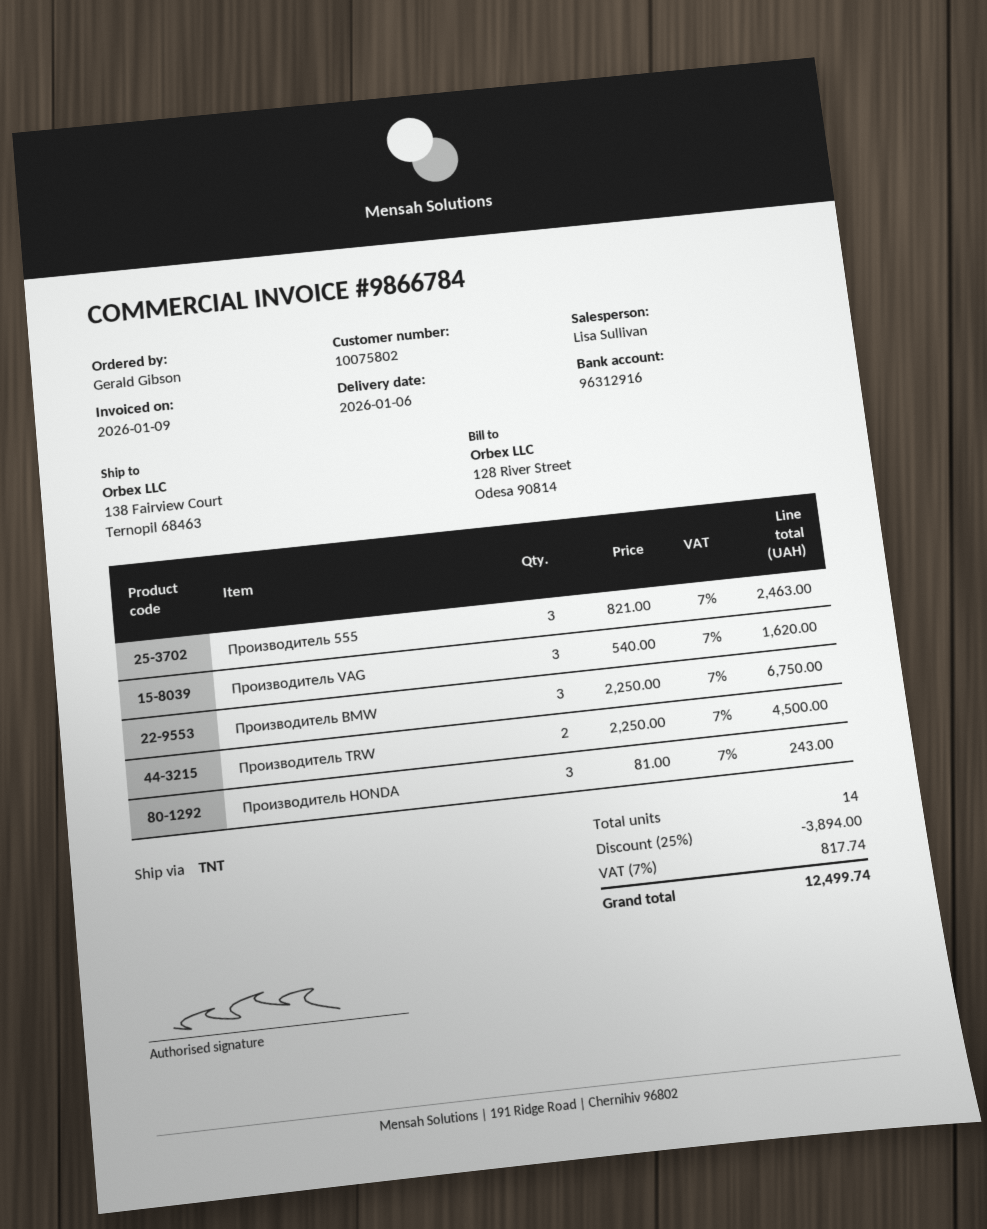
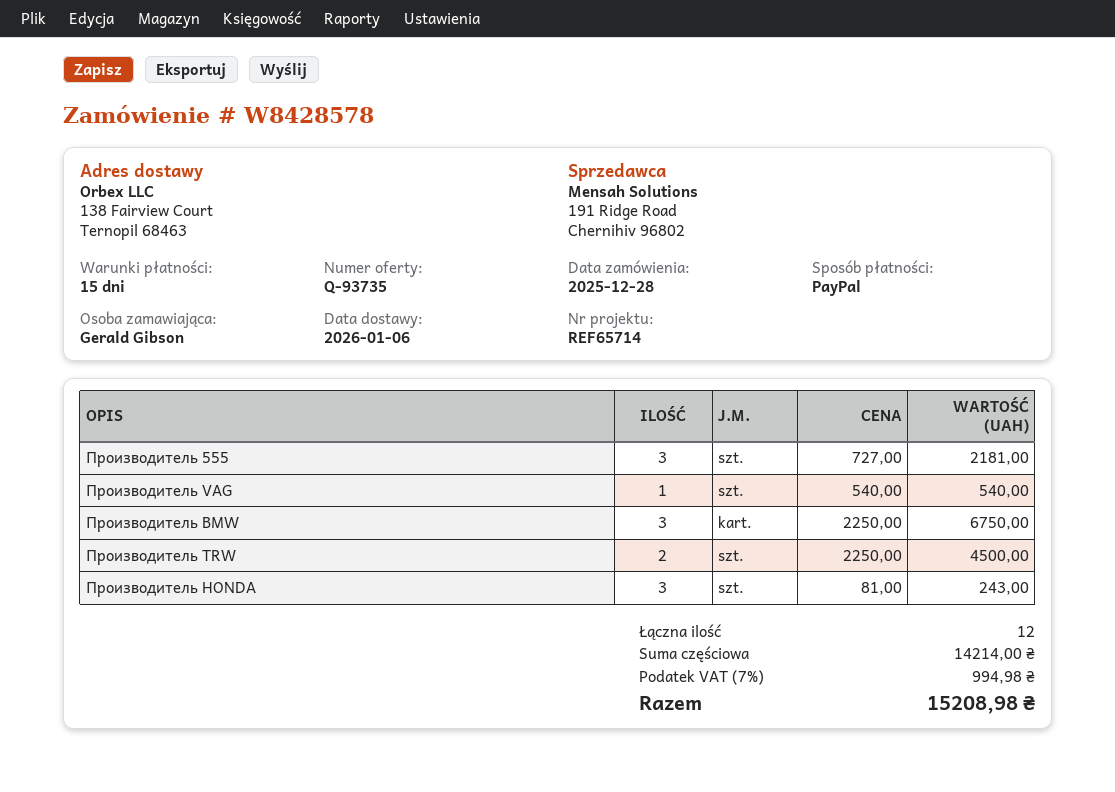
Производитель 555: 3 x 821.00 = 2463.00 -> 3 x 727.00 = 2181.00
Производитель VAG: 3 x 540.00 = 1620.00 -> 1 x 540.00 = 540.00
total quantity: 14 -> 12
discount: 25% = 3894.00 -> none
tax: 7% = 817.74 -> 7% = 994.98
total: 12499.74 -> 15208.98

